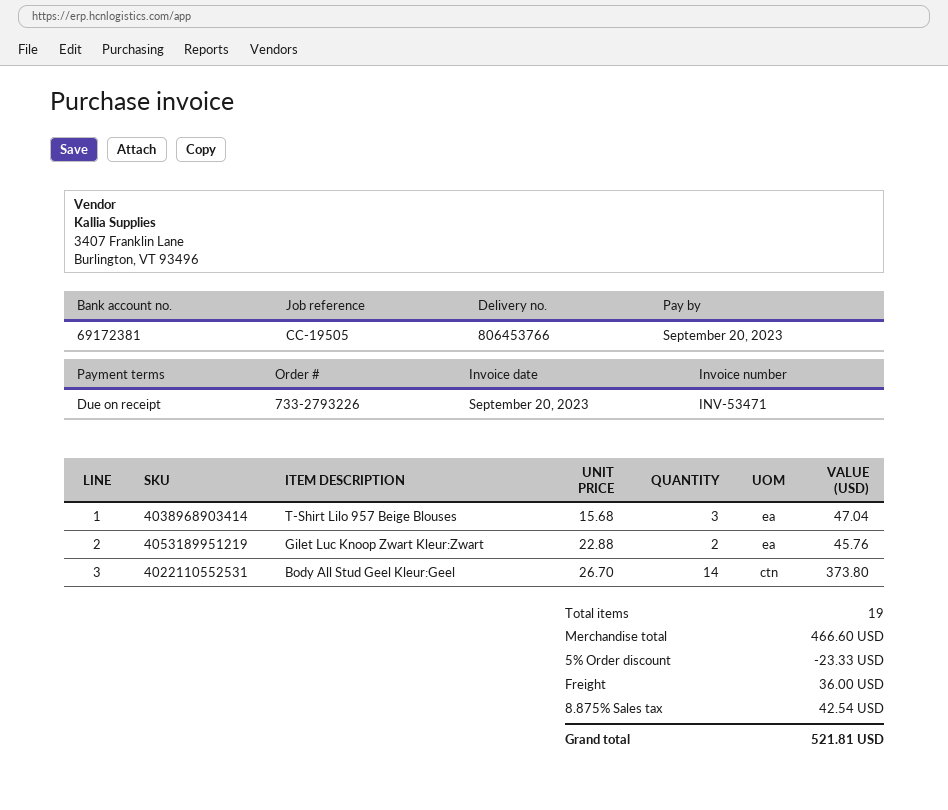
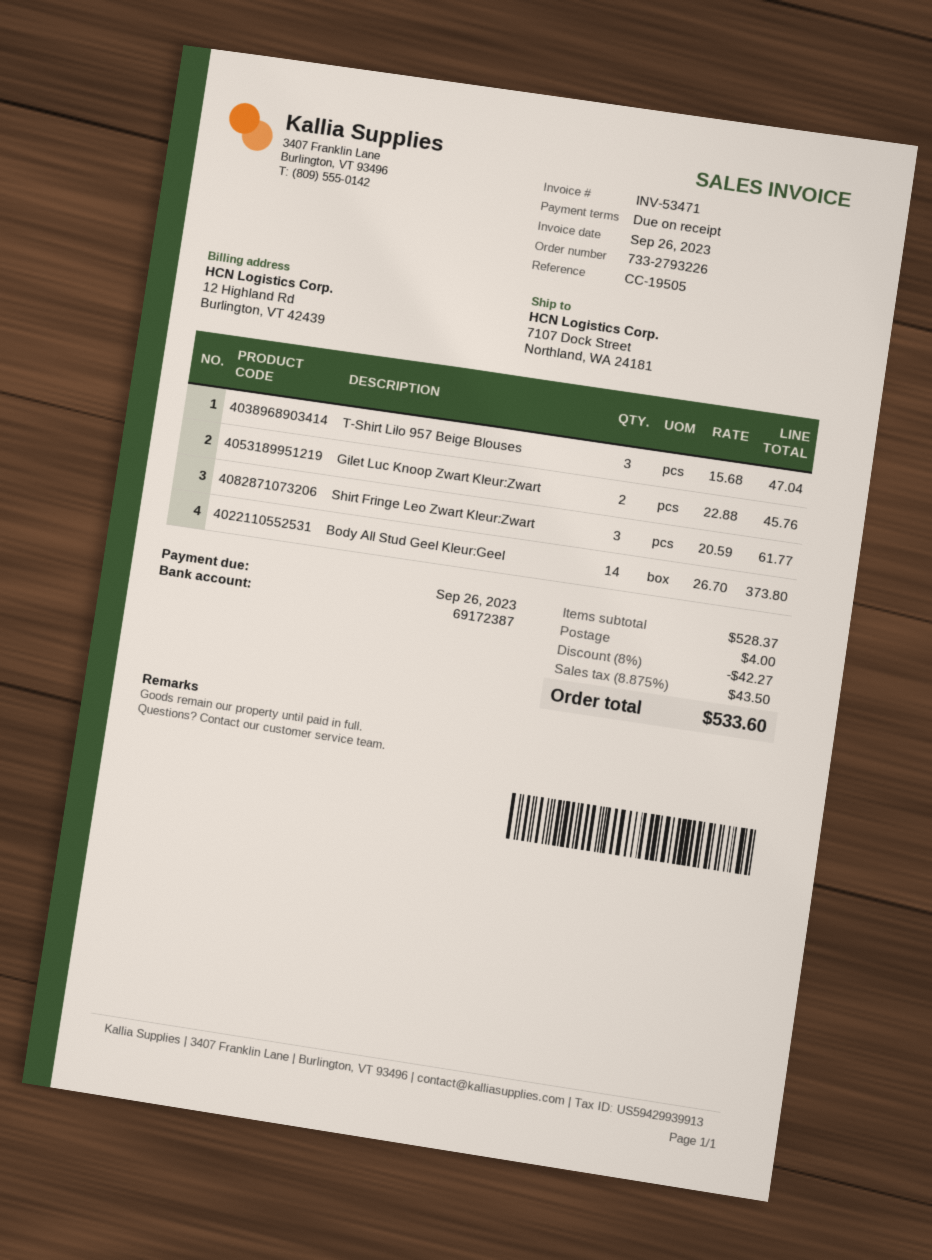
invoice date: 2023-09-20 -> 2023-09-26
due date: 2023-09-20 -> 2023-09-26
bank account: 69172381 -> 69172387
Shirt Fringe Leo Zwart Kleur:Zwart: none -> 3 x 20.59 = 61.77
subtotal: 466.60 -> 528.37
discount: 5% = 23.33 -> 8% = 42.27
shipping: 36.00 -> 4.00
tax: 8.875% = 42.54 -> 8.875% = 43.50
total: 521.81 -> 533.60

